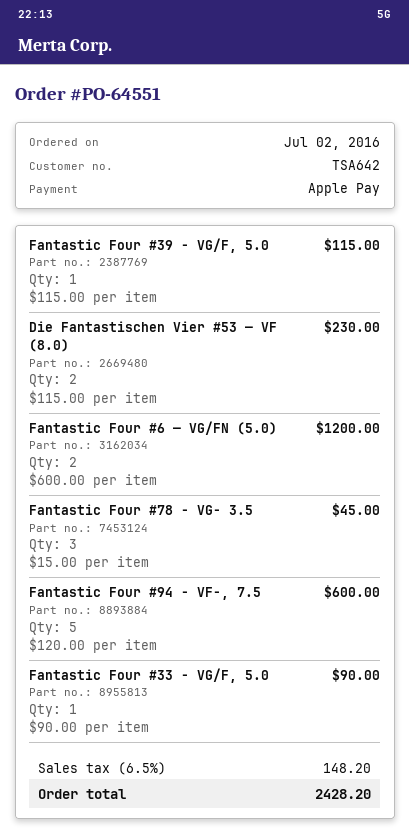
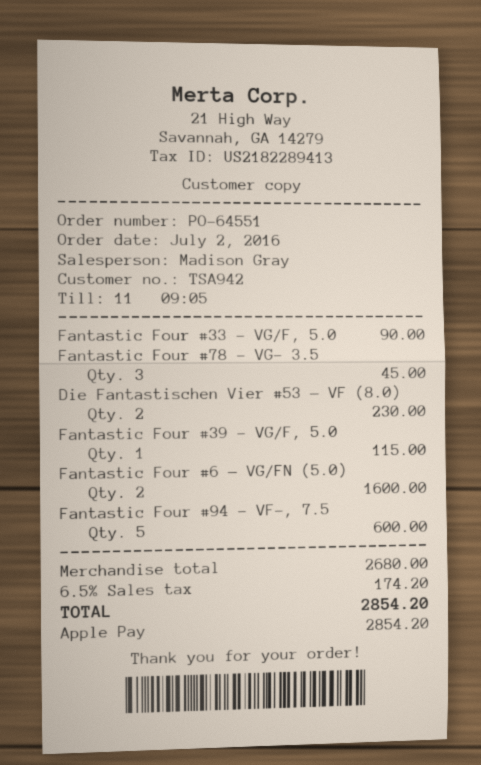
customer number: TSA642 -> TSA942
Fantastic Four #6 — VG/FN (5.0): 2 for 1200.00 -> 2 for 1600.00
tax: 6.5% = 148.20 -> 6.5% = 174.20
total: 2428.20 -> 2854.20

